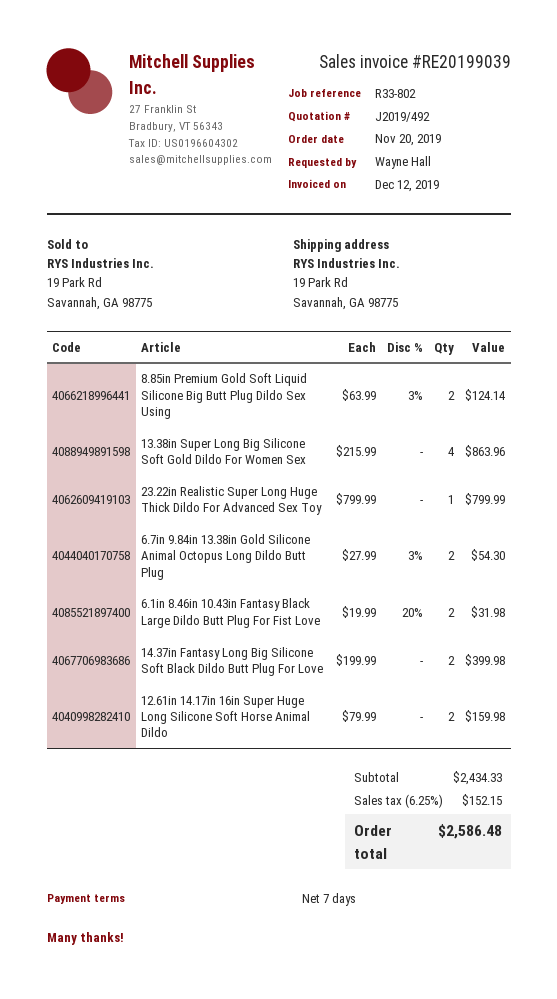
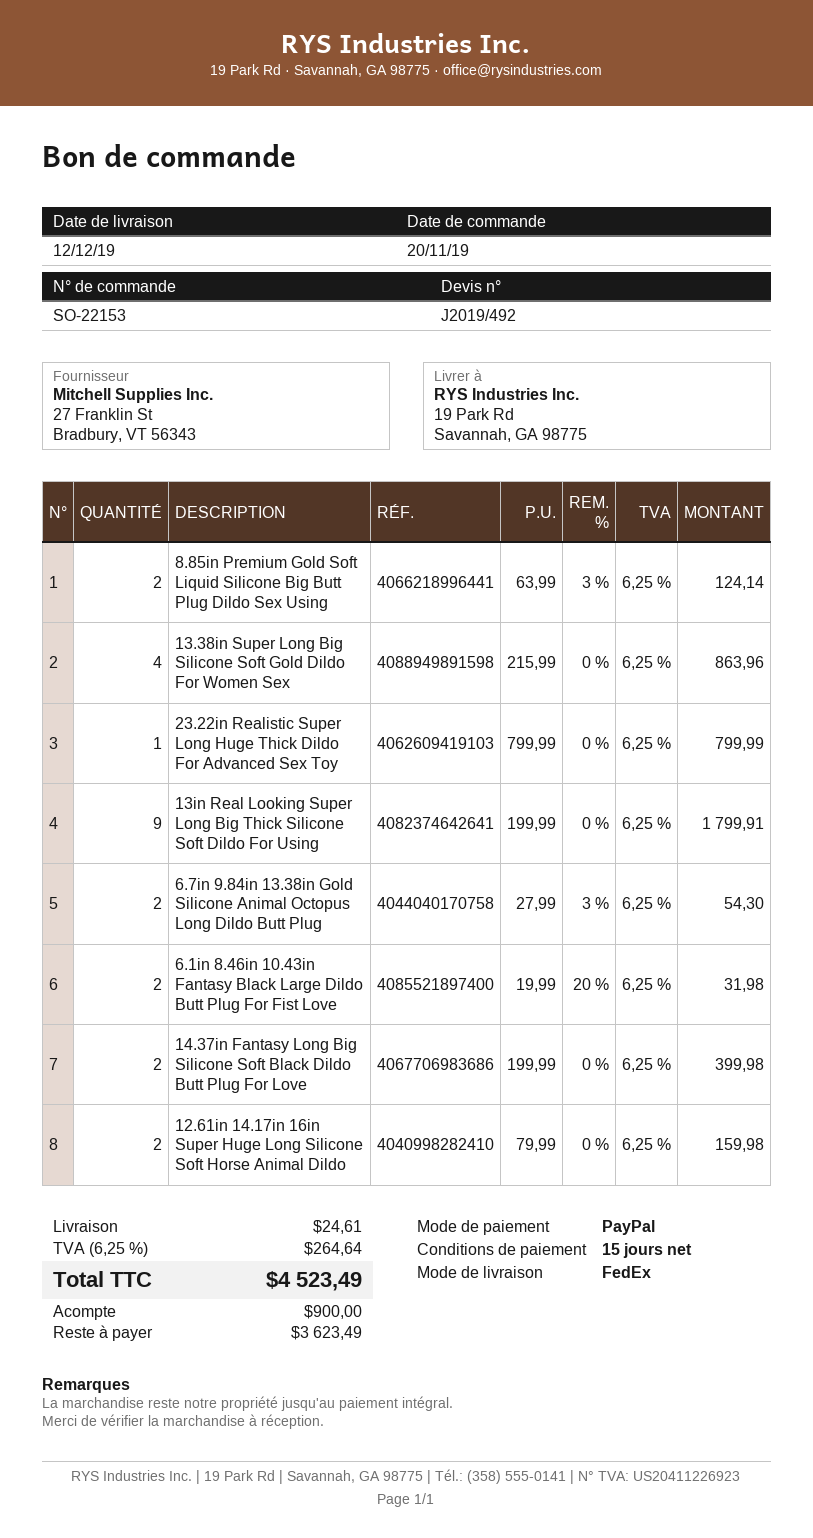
payment terms: 7 days -> 15 days
13in Real Looking Super Long Big Thick Silicone Soft Dildo For Using: none -> 9 x 199.99 = 1799.91
shipping: none -> 24.61
tax: 6.25% = 152.15 -> 6.25% = 264.64
total: 2586.48 -> 4523.49

